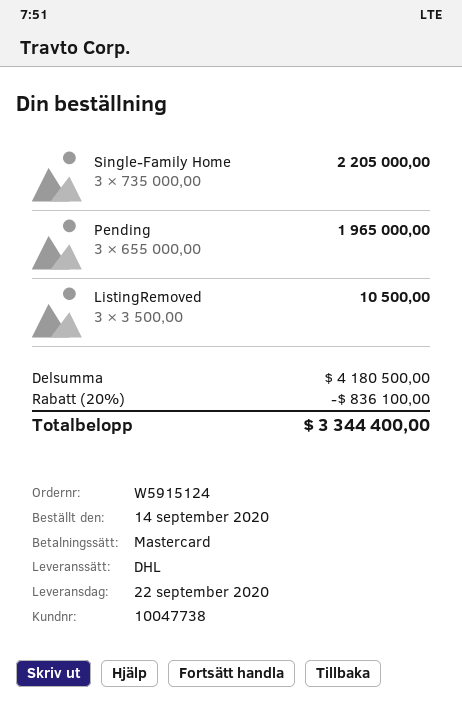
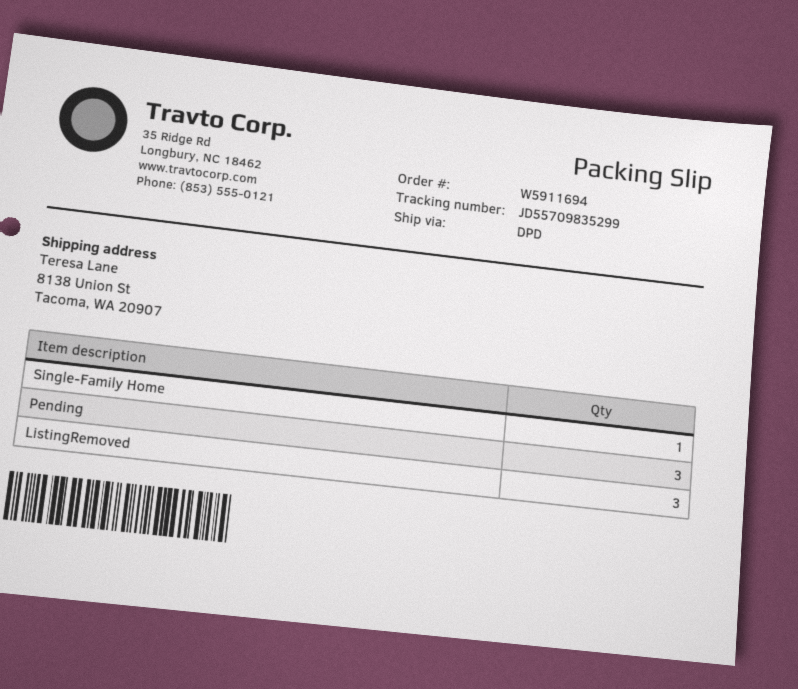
order number: W5915124 -> W5911694
shipping method: DHL -> DPD
Single-Family Home: 3 -> 1

